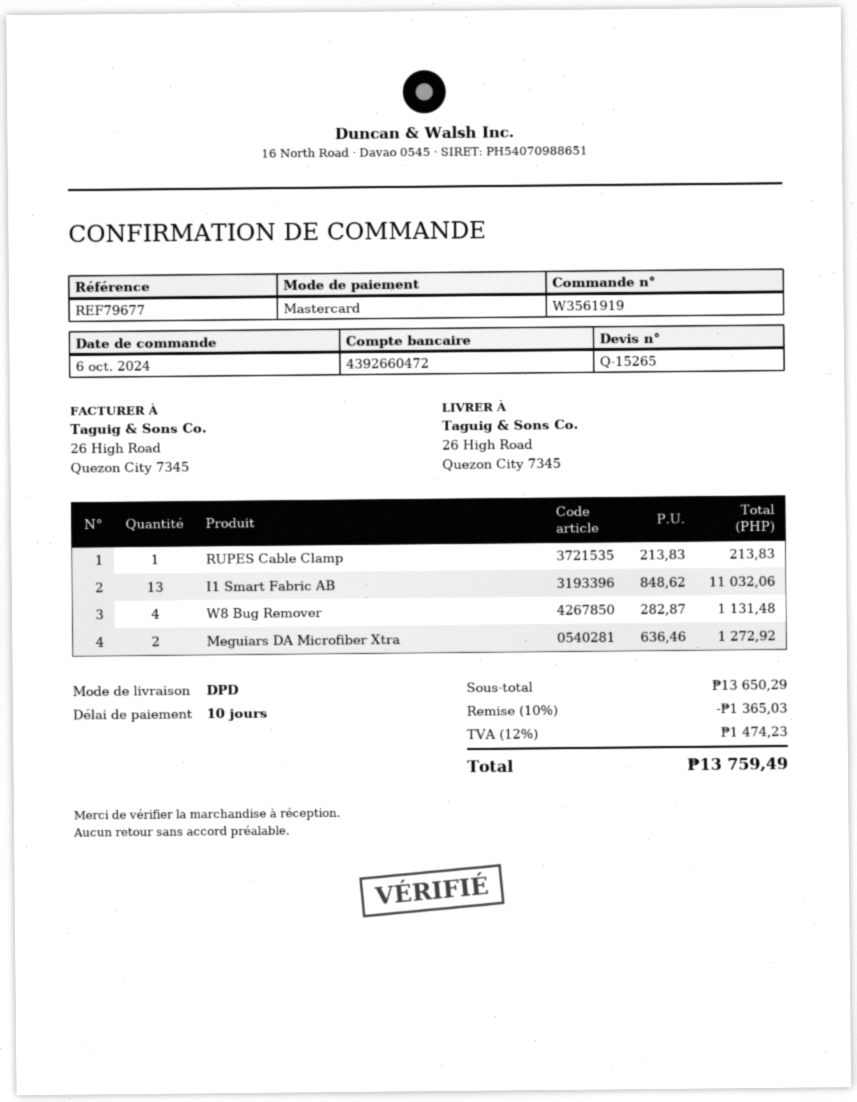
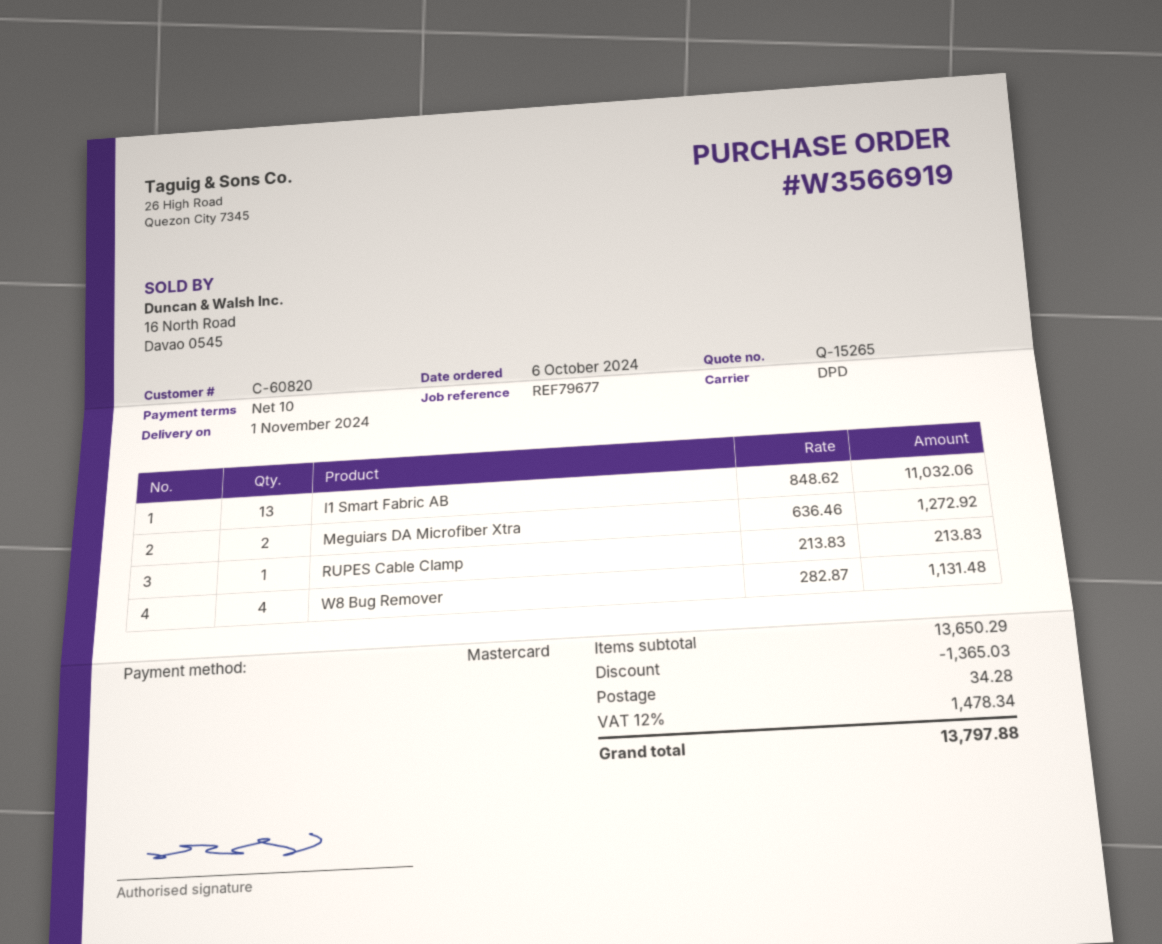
order number: W3561919 -> W3566919
shipping: none -> 34.28
tax: 12% = 1474.23 -> 12% = 1478.34
total: 13759.49 -> 13797.88

